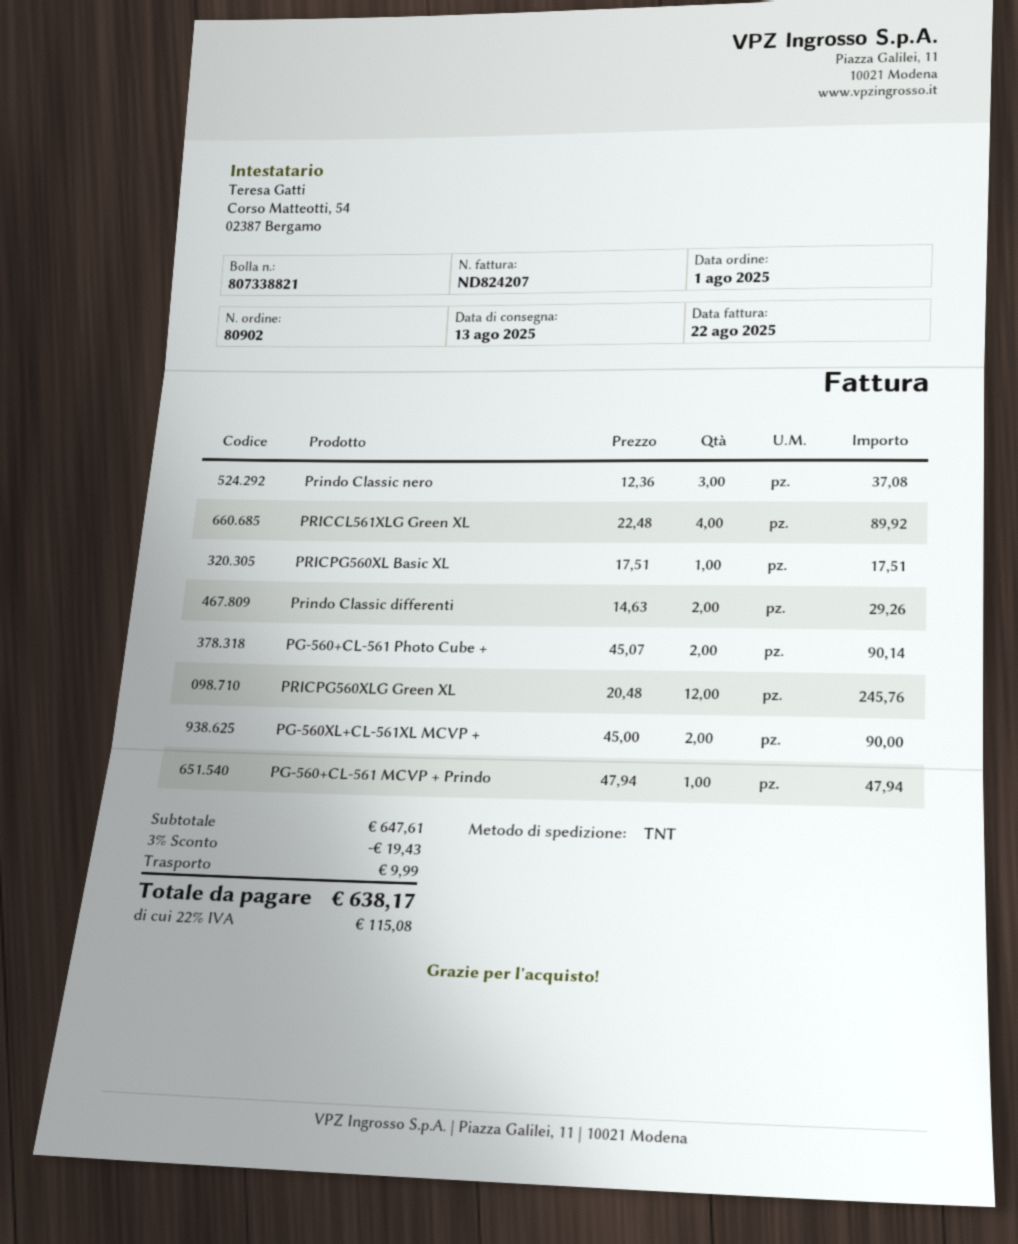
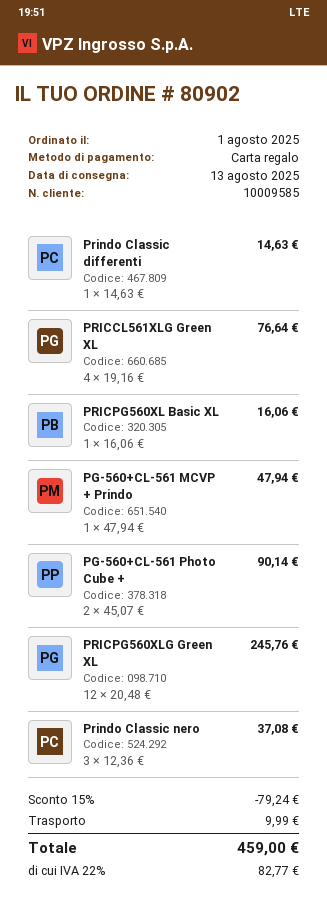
PRICCL561XLG Green XL: 4 x 22.48 = 89.92 -> 4 x 19.16 = 76.64
PRICPG560XL Basic XL: 1 x 17.51 = 17.51 -> 1 x 16.06 = 16.06
Prindo Classic differenti: 2 x 14.63 = 29.26 -> 1 x 14.63 = 14.63
PG-560XL+CL-561XL MCVP +: 2 x 45.00 = 90.00 -> none
discount: 3% = 19.43 -> 15% = 79.24
tax: 22% = 115.08 -> 22% = 82.77
total: 638.17 -> 459.00

